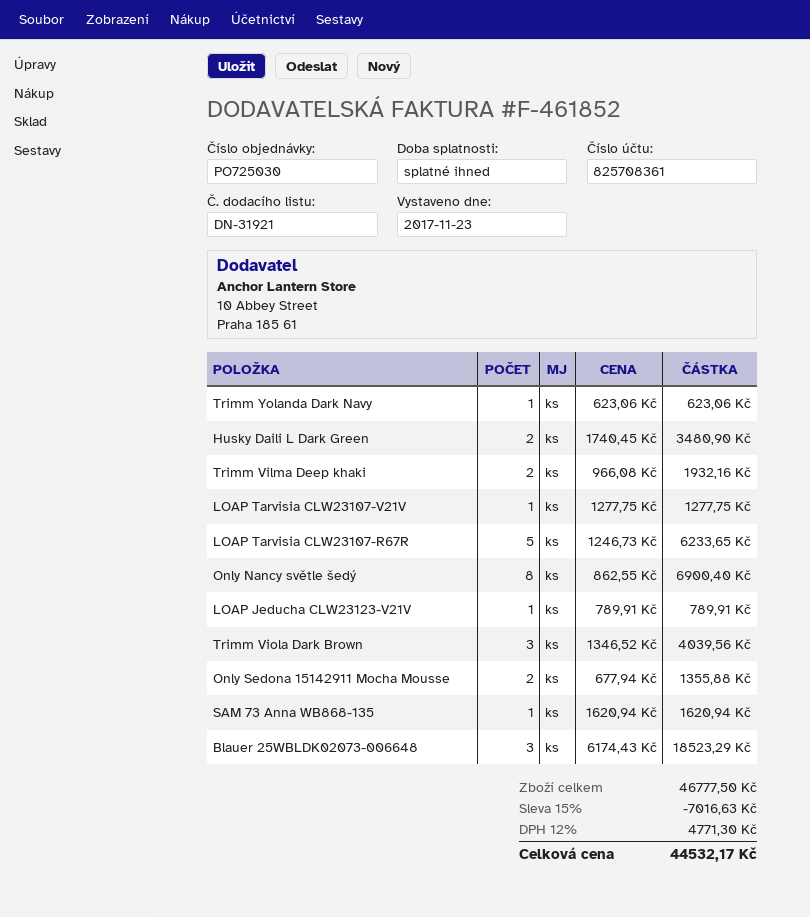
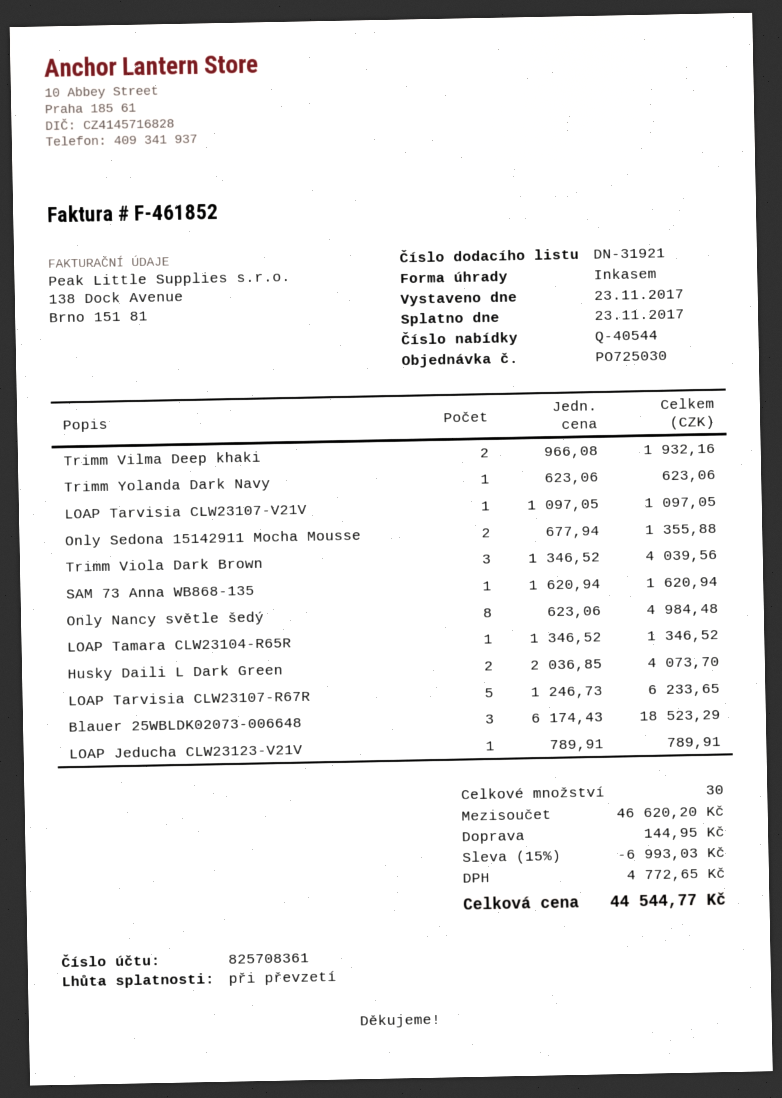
Husky Daili L Dark Green: 2 x 1740.45 = 3480.90 -> 2 x 2036.85 = 4073.70
LOAP Tarvisia CLW23107-V21V: 1 x 1277.75 = 1277.75 -> 1 x 1097.05 = 1097.05
Only Nancy světle šedý: 8 x 862.55 = 6900.40 -> 8 x 623.06 = 4984.48
LOAP Tamara CLW23104-R65R: none -> 1 x 1346.52 = 1346.52
subtotal: 46777.50 -> 46620.20
discount: 15% = 7016.63 -> 15% = 6993.03
shipping: none -> 144.95
tax: 4771.30 -> 4772.65
total: 44532.17 -> 44544.77

